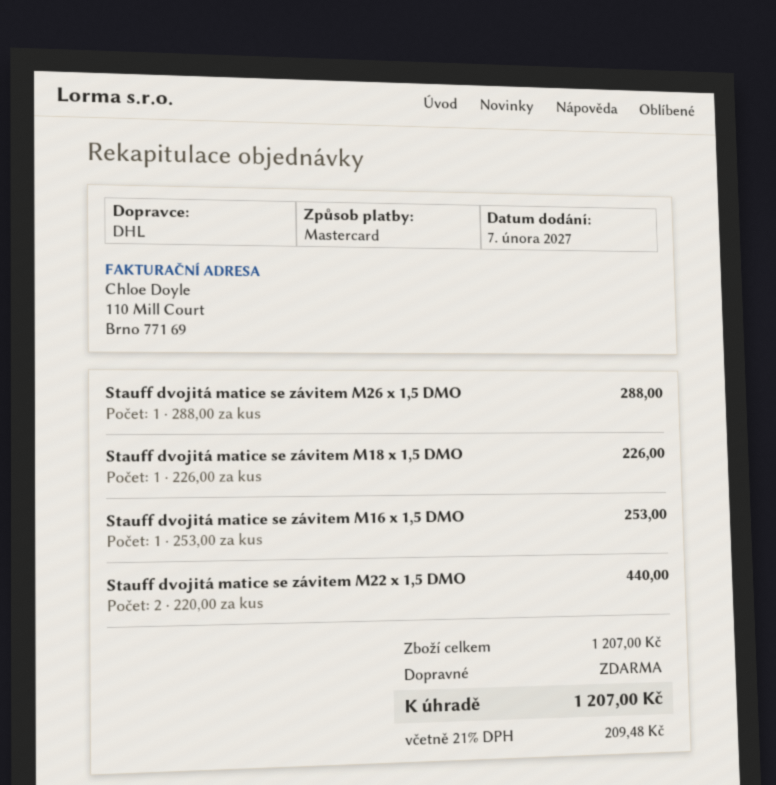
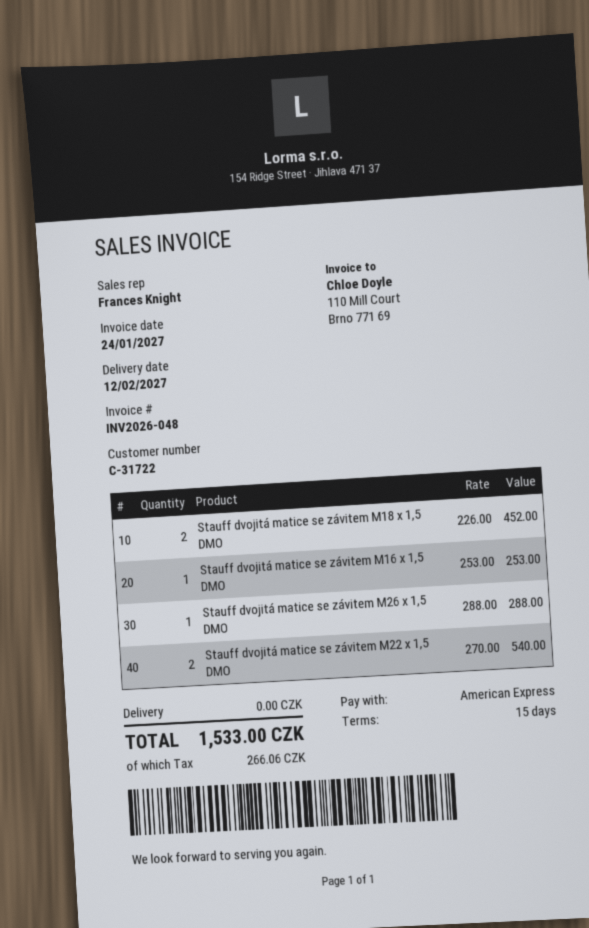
delivery date: 2027-02-07 -> 2027-02-12
payment method: Mastercard -> American Express
Stauff dvojitá matice se závitem M18 x 1,5 DMO: 1 x 226.00 = 226.00 -> 2 x 226.00 = 452.00
Stauff dvojitá matice se závitem M22 x 1,5 DMO: 2 x 220.00 = 440.00 -> 2 x 270.00 = 540.00
tax: 209.48 -> 266.06
total: 1207.00 -> 1533.00

